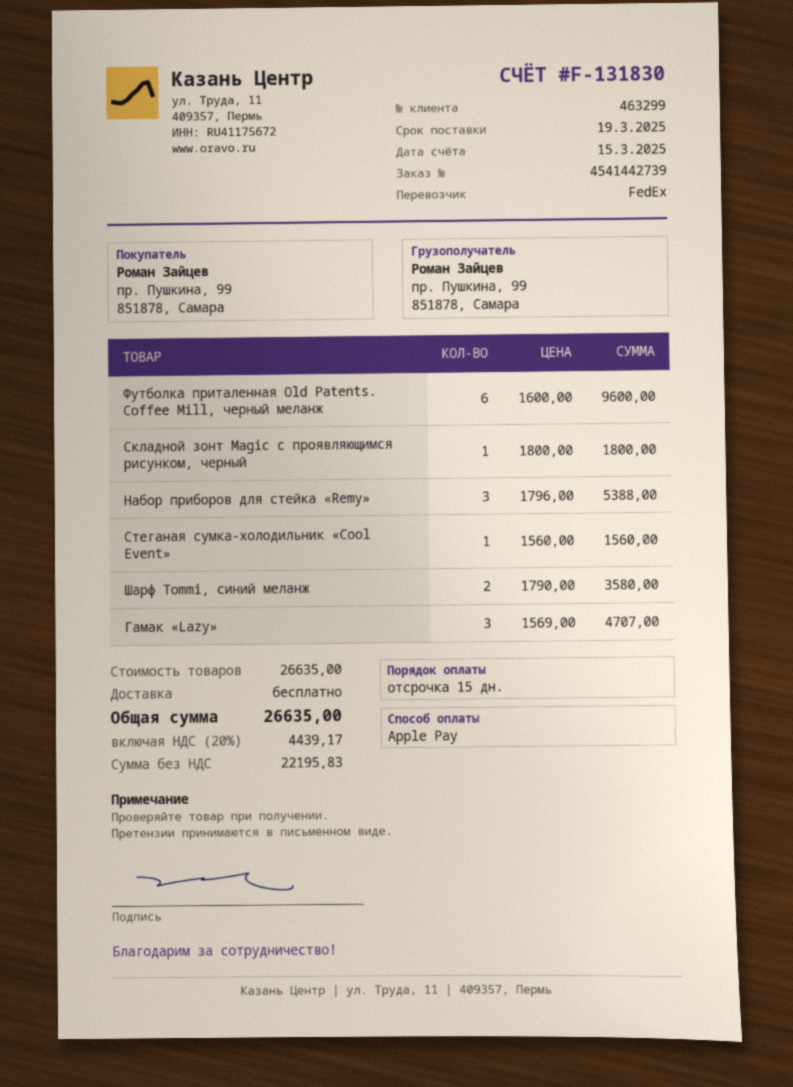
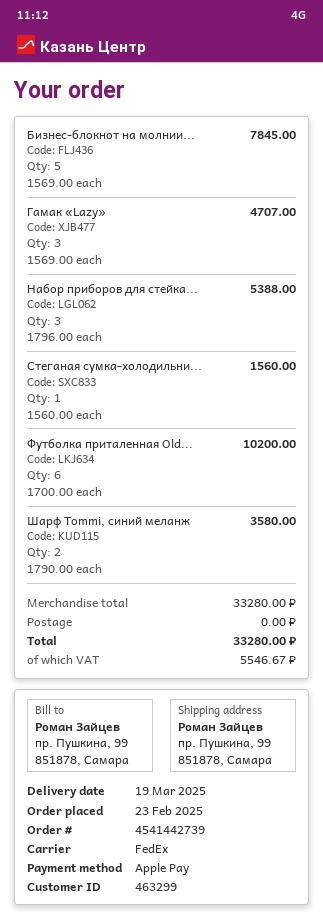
Футболка приталенная Old Patents. Coffee Mill, черный меланж: 6 x 1600.00 = 9600.00 -> 6 x 1700.00 = 10200.00
Складной зонт Magic с проявляющимся рисунком, черный: 1 x 1800.00 = 1800.00 -> none
Бизнес-блокнот на молнии...: none -> 5 x 1569.00 = 7845.00
subtotal: 26635.00 -> 33280.00
tax: 4439.17 -> 5546.67
total: 26635.00 -> 33280.00

